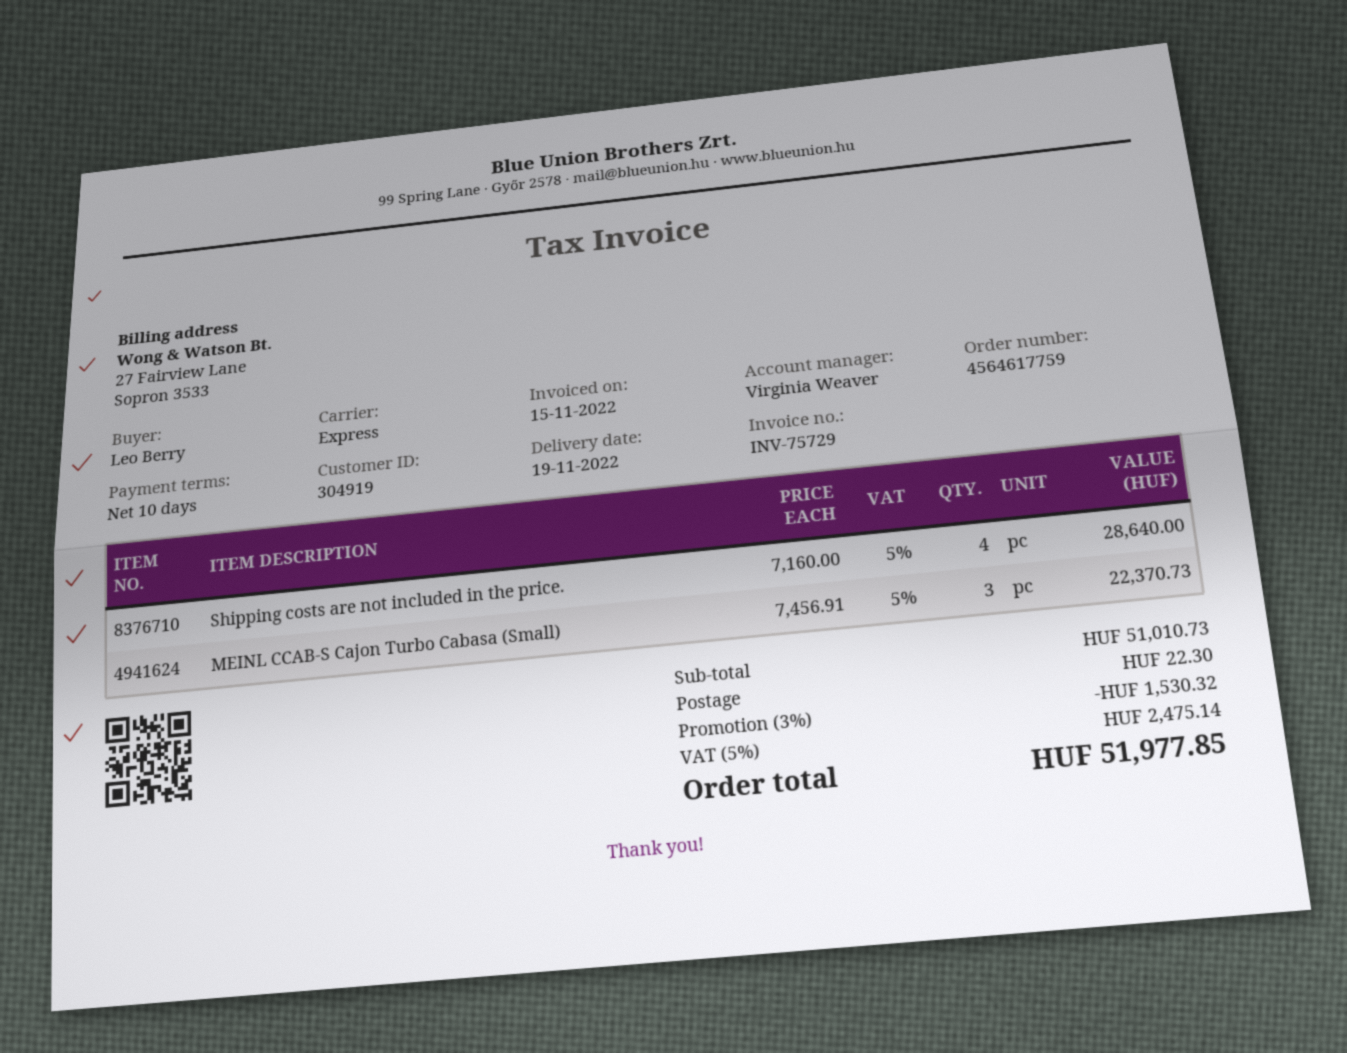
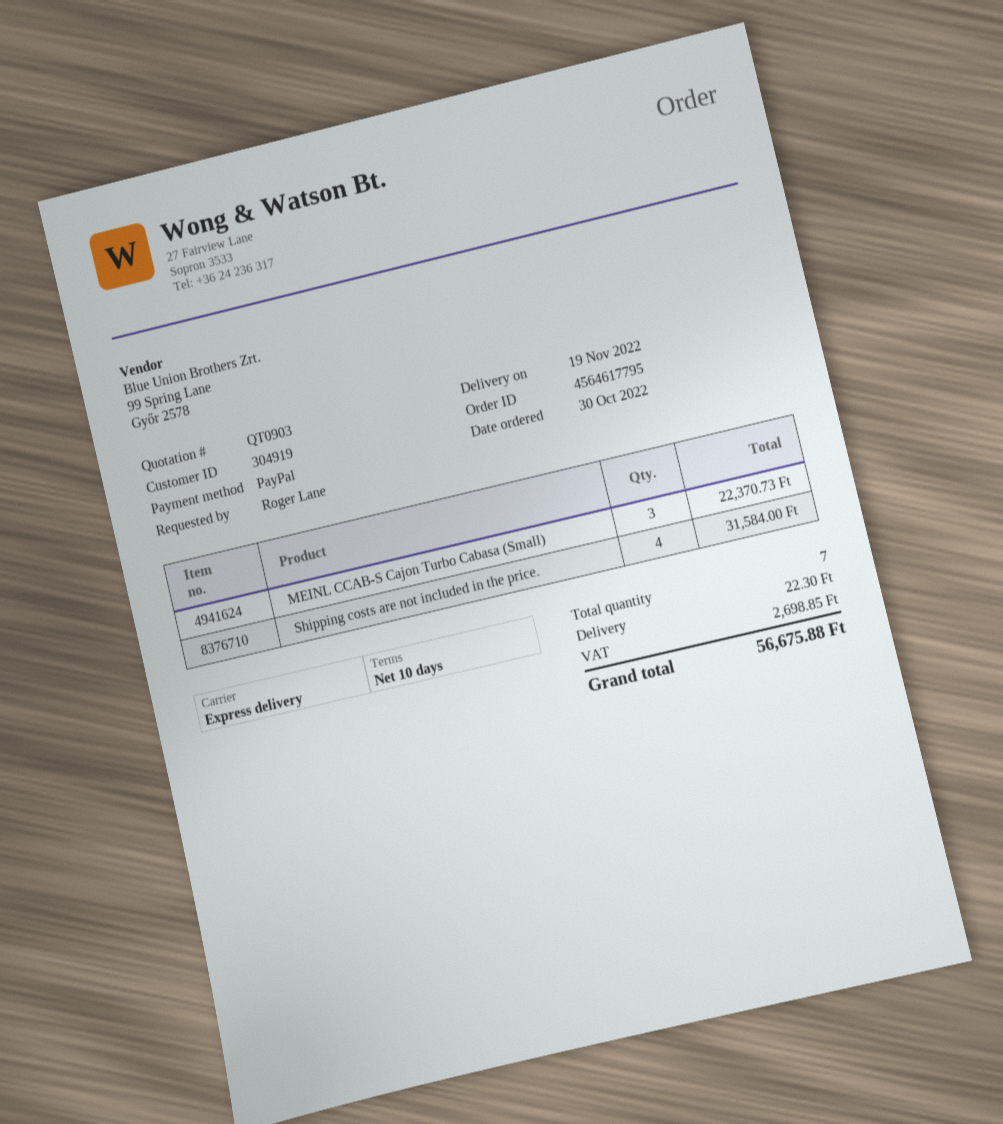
order number: 4564617759 -> 4564617795
ordered by: Leo Berry -> Roger Lane
Shipping costs are not included in the price.: 4 for 28640.00 -> 4 for 31584.00
discount: 3% = 1530.32 -> none
tax: 2475.14 -> 2698.85
total: 51977.85 -> 56675.88

